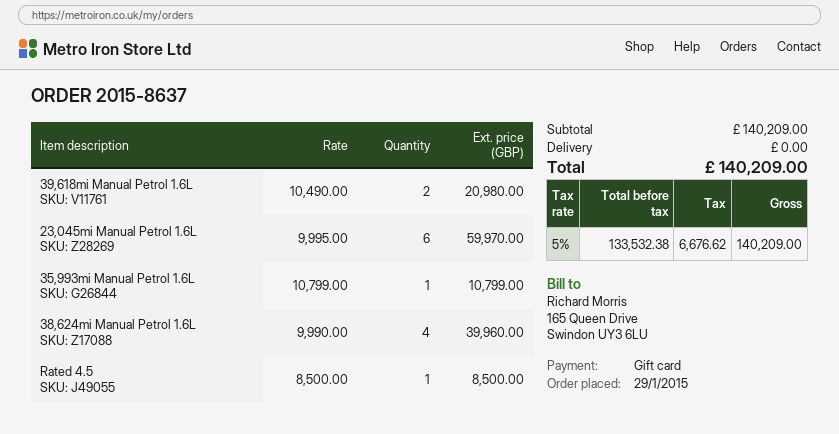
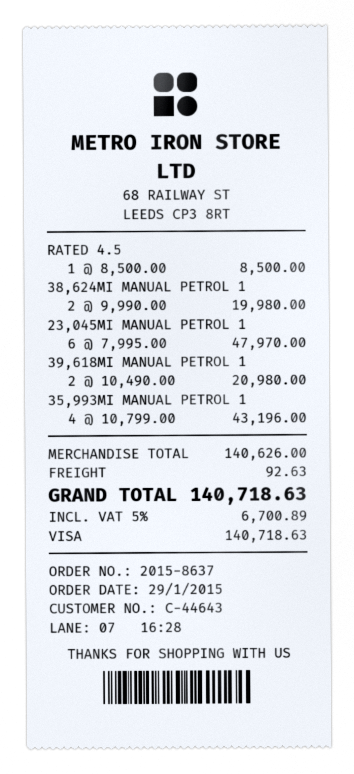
payment method: gift card -> Visa
23,045mi Manual Petrol 1.6L: 6 x 9995.00 = 59970.00 -> 6 x 7995.00 = 47970.00
35,993mi Manual Petrol 1.6L: 1 x 10799.00 = 10799.00 -> 4 x 10799.00 = 43196.00
38,624mi Manual Petrol 1.6L: 4 x 9990.00 = 39960.00 -> 2 x 9990.00 = 19980.00
subtotal: 140209.00 -> 140626.00
shipping: 0.00 -> 92.63
tax: 5% = 6676.62 -> 5% = 6700.89
total: 140209.00 -> 140718.63

